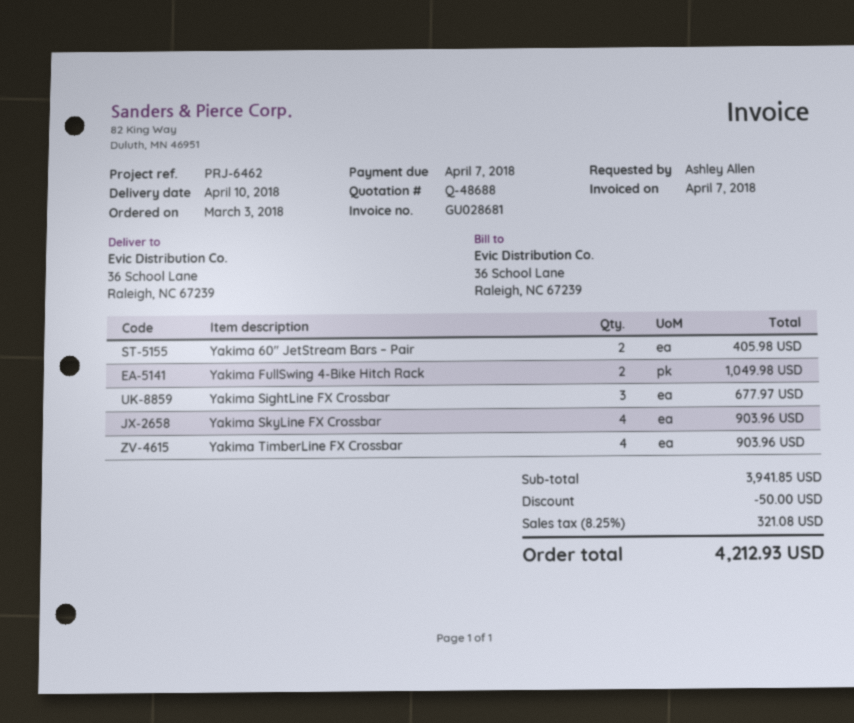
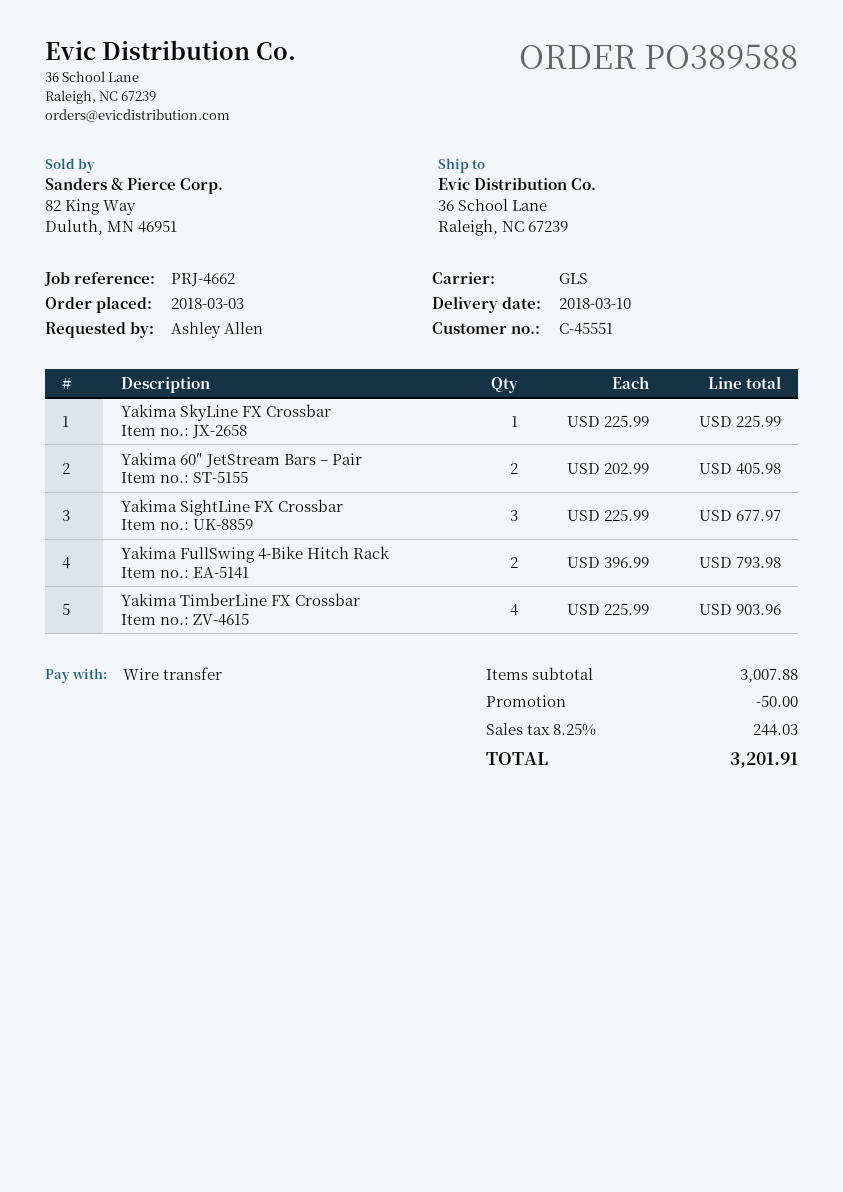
delivery date: 2018-04-10 -> 2018-03-10
reference: PRJ-6462 -> PRJ-4662
Yakima FullSwing 4-Bike Hitch Rack: 2 for 1049.98 -> 2 for 793.98
Yakima SkyLine FX Crossbar: 4 for 903.96 -> 1 for 225.99
subtotal: 3941.85 -> 3007.88
tax: 8.25% = 321.08 -> 8.25% = 244.03
total: 4212.93 -> 3201.91

